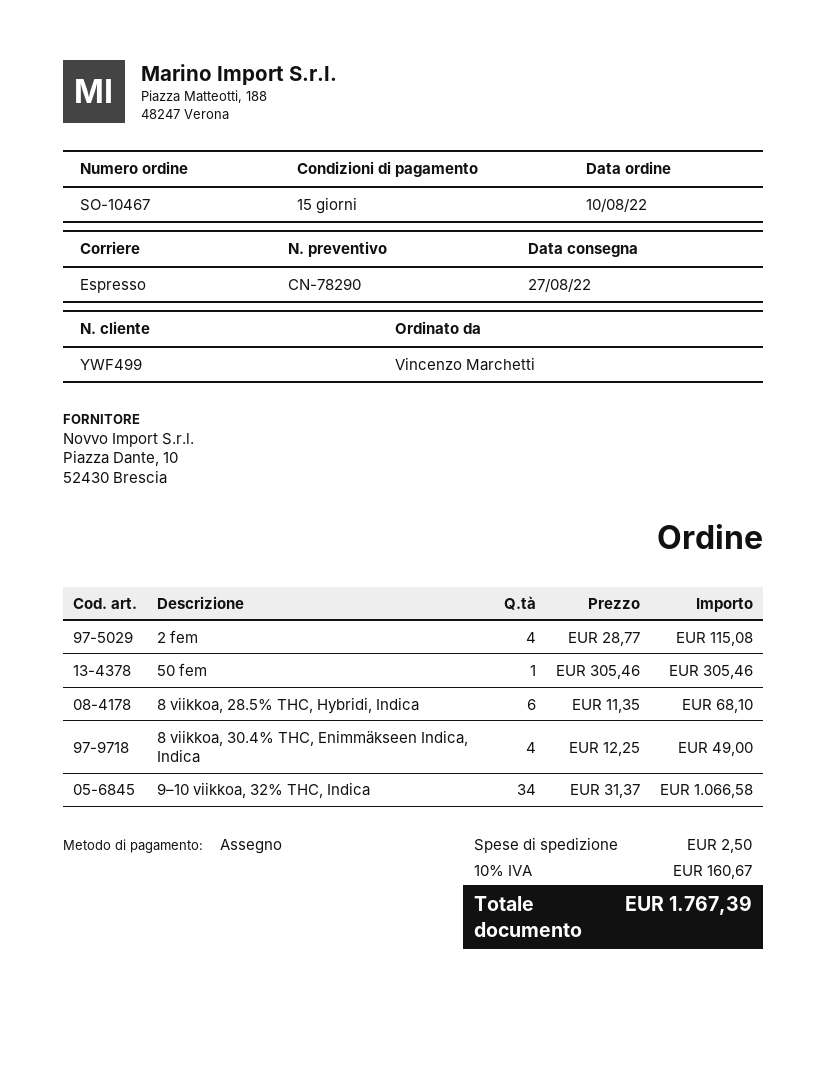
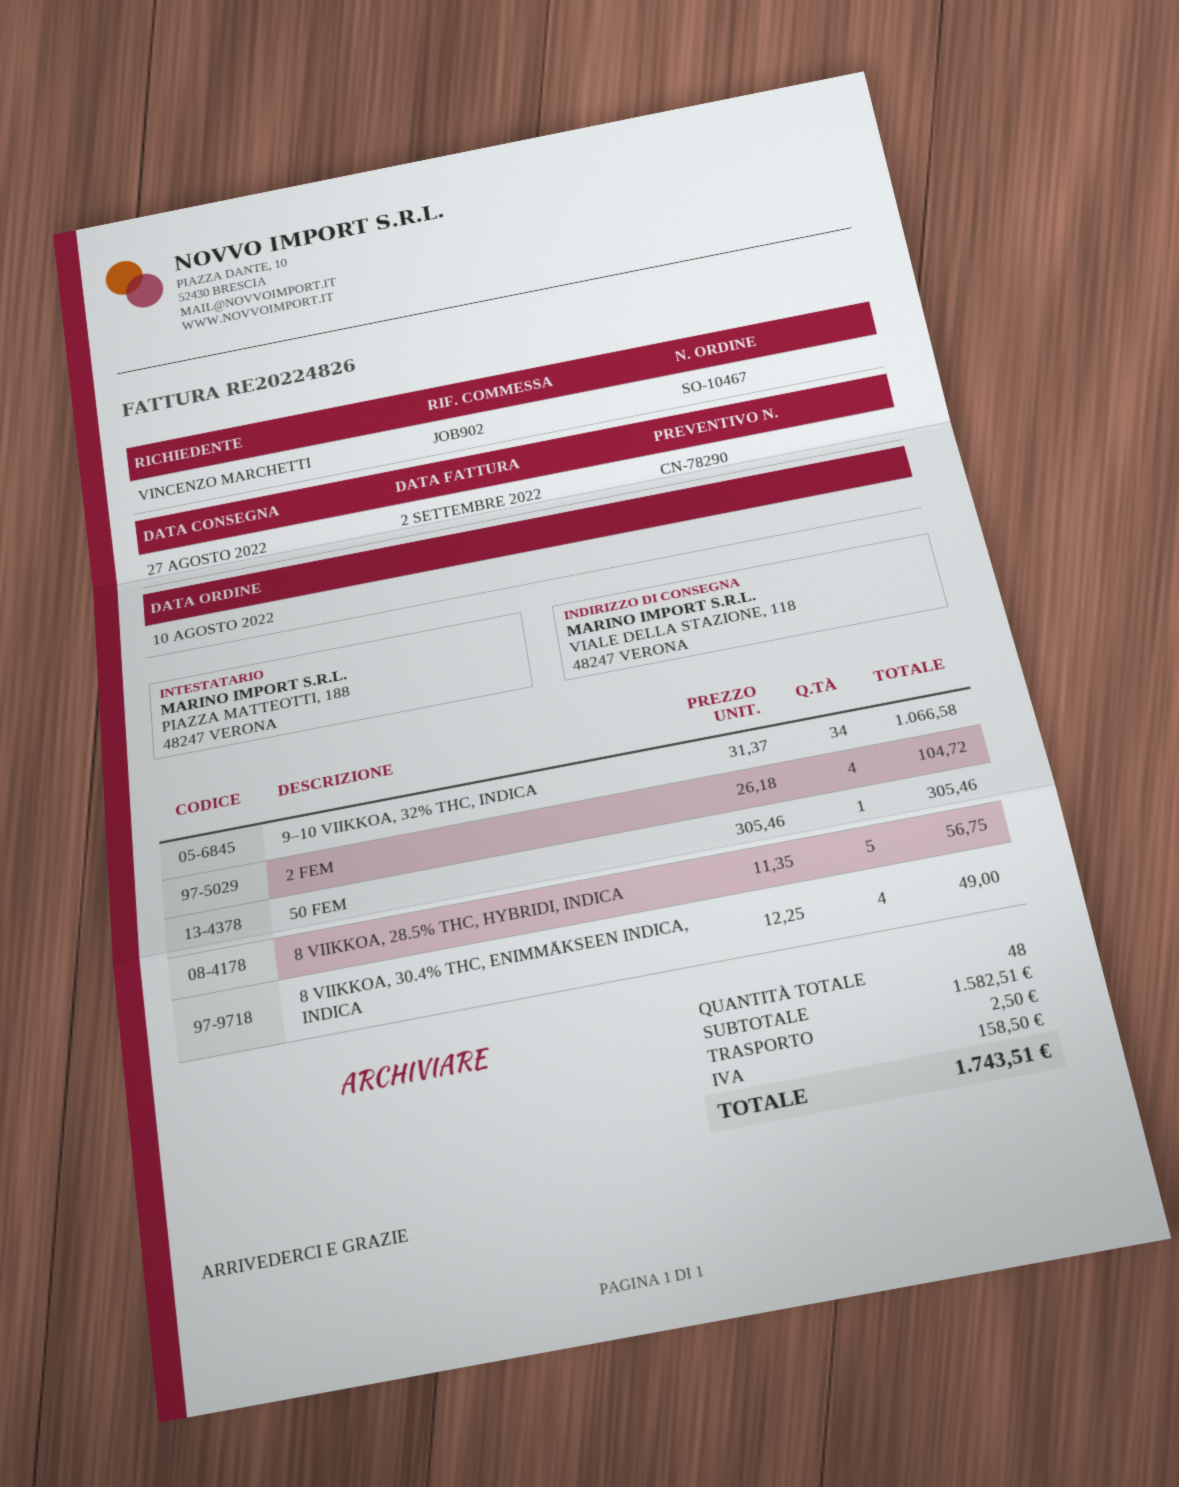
2 fem: 4 x 28.77 = 115.08 -> 4 x 26.18 = 104.72
8 viikkoa, 28.5% THC, Hybridi, Indica: 6 x 11.35 = 68.10 -> 5 x 11.35 = 56.75
tax: 160.67 -> 158.50
total: 1767.39 -> 1743.51

